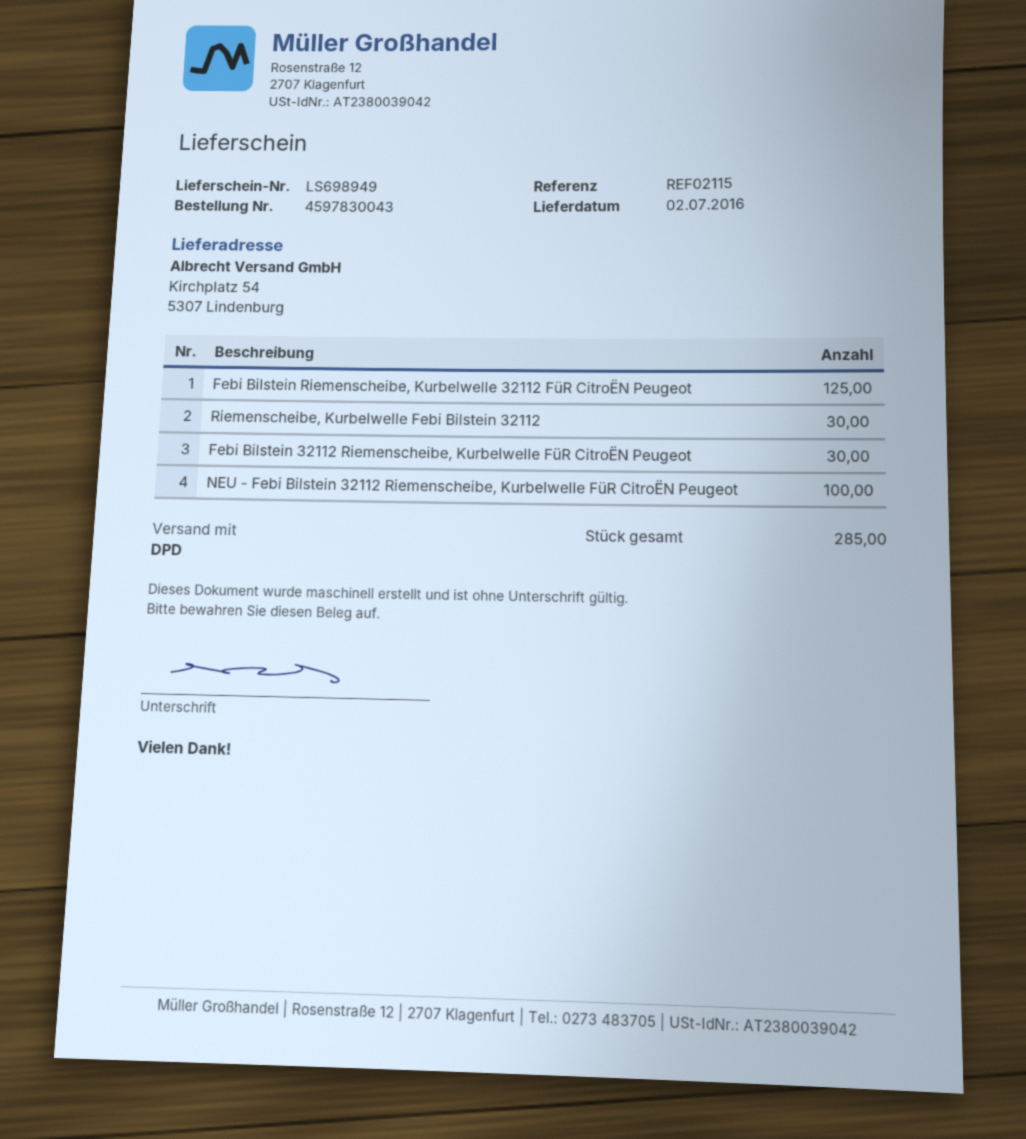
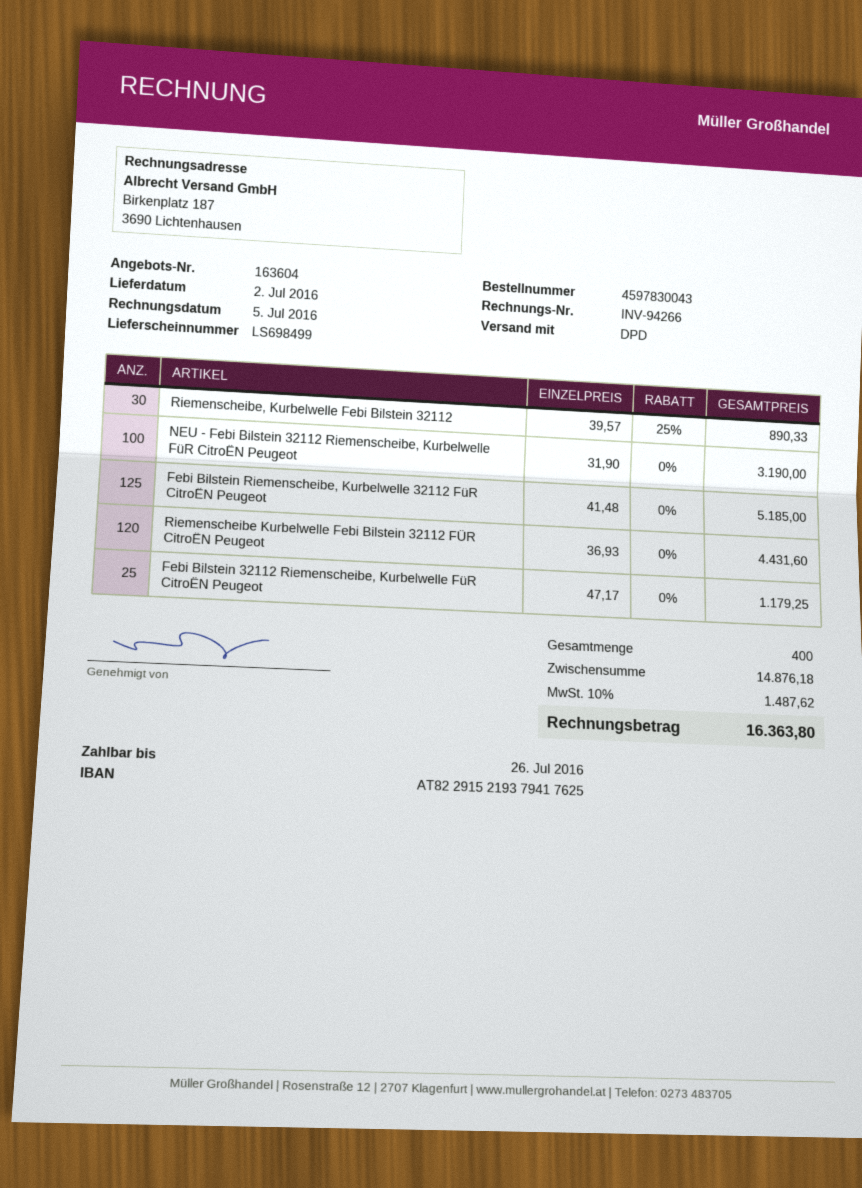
delivery note number: LS698949 -> LS698499
Febi Bilstein 32112 Riemenscheibe, Kurbelwelle FüR CitroËN Peugeot: 30 -> 25
Riemenscheibe Kurbelwelle Febi Bilstein 32112 FÜR CitroËN Peugeot: none -> 120
total quantity: 285 -> 400

